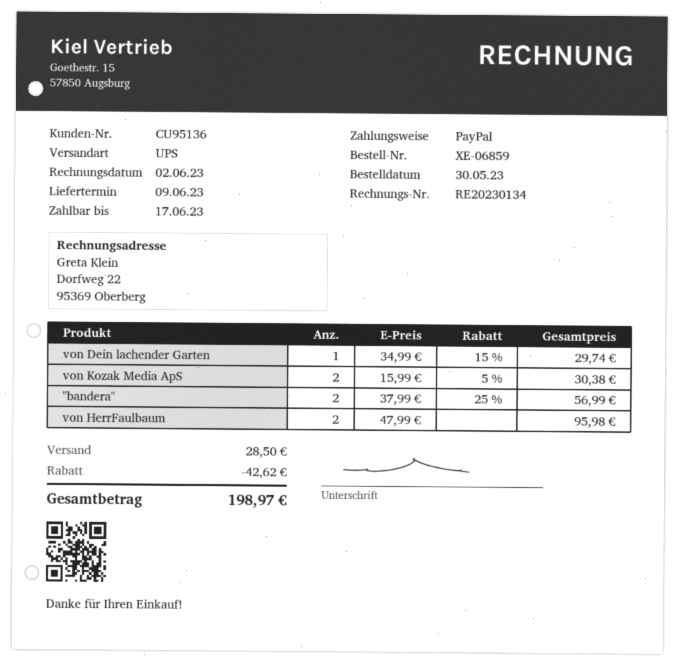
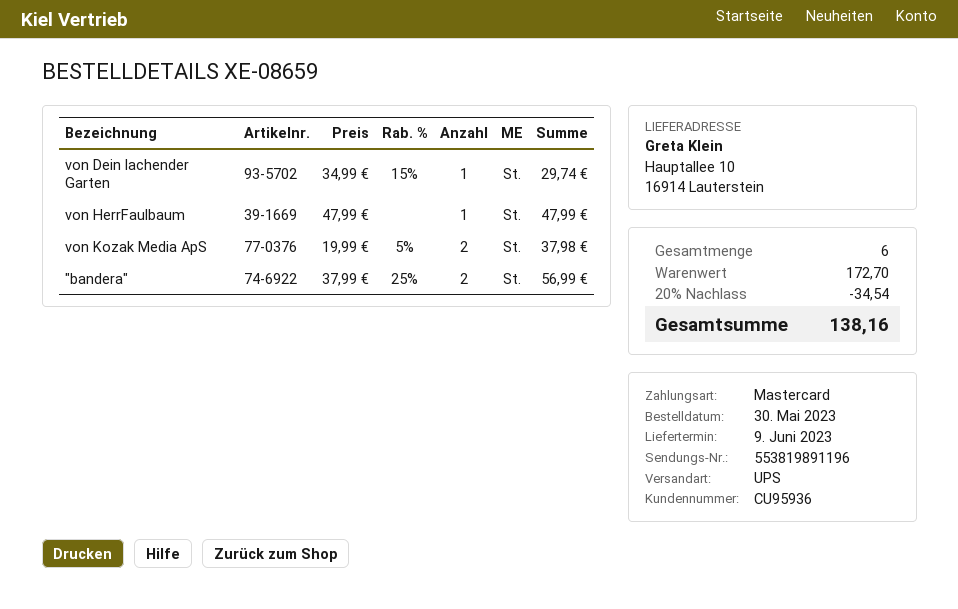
order number: XE-06859 -> XE-08659
customer number: CU95136 -> CU95936
payment method: PayPal -> Mastercard
von Kozak Media ApS: 2 x 15.99 - 5% = 30.38 -> 2 x 19.99 - 5% = 37.98
von HerrFaulbaum: 2 x 47.99 = 95.98 -> 1 x 47.99 = 47.99
discount: 42.62 -> 34.54
shipping: 28.50 -> none
total: 198.97 -> 138.16

